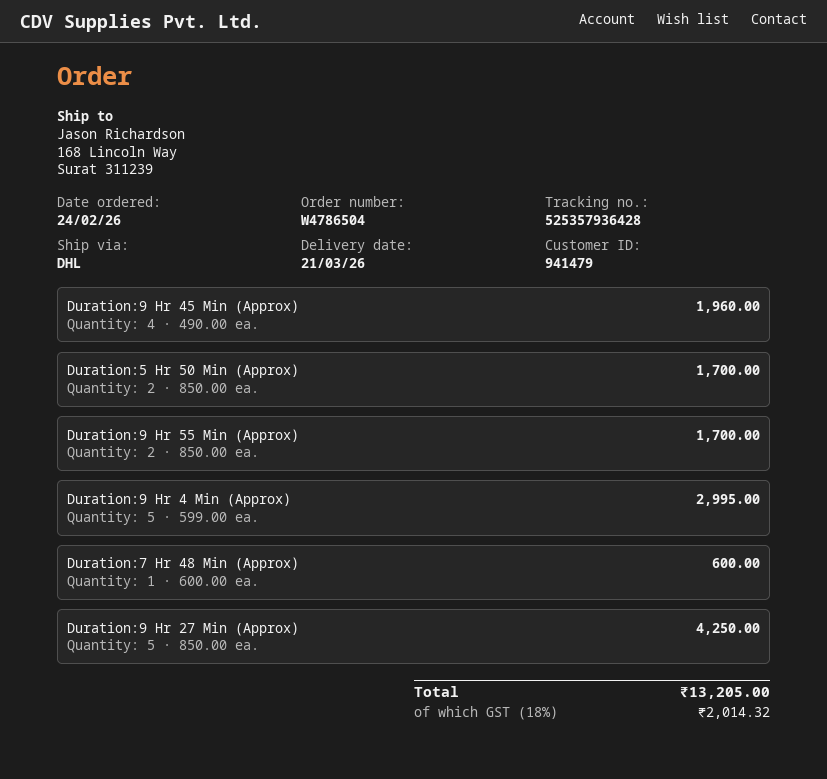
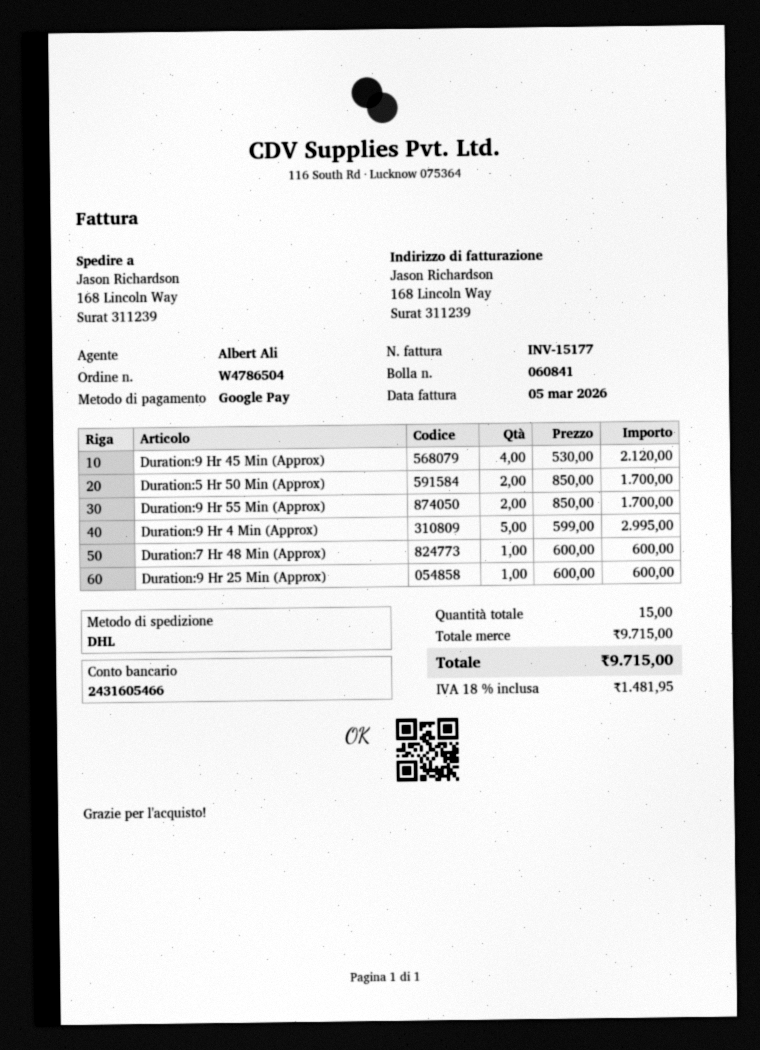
Duration:9 Hr 45 Min (Approx): 4 x 490.00 = 1960.00 -> 4 x 530.00 = 2120.00
Duration:9 Hr 27 Min (Approx): 5 x 850.00 = 4250.00 -> none
Duration:9 Hr 25 Min (Approx): none -> 1 x 600.00 = 600.00
tax: 18% = 2014.32 -> 18% = 1481.95
total: 13205.00 -> 9715.00

